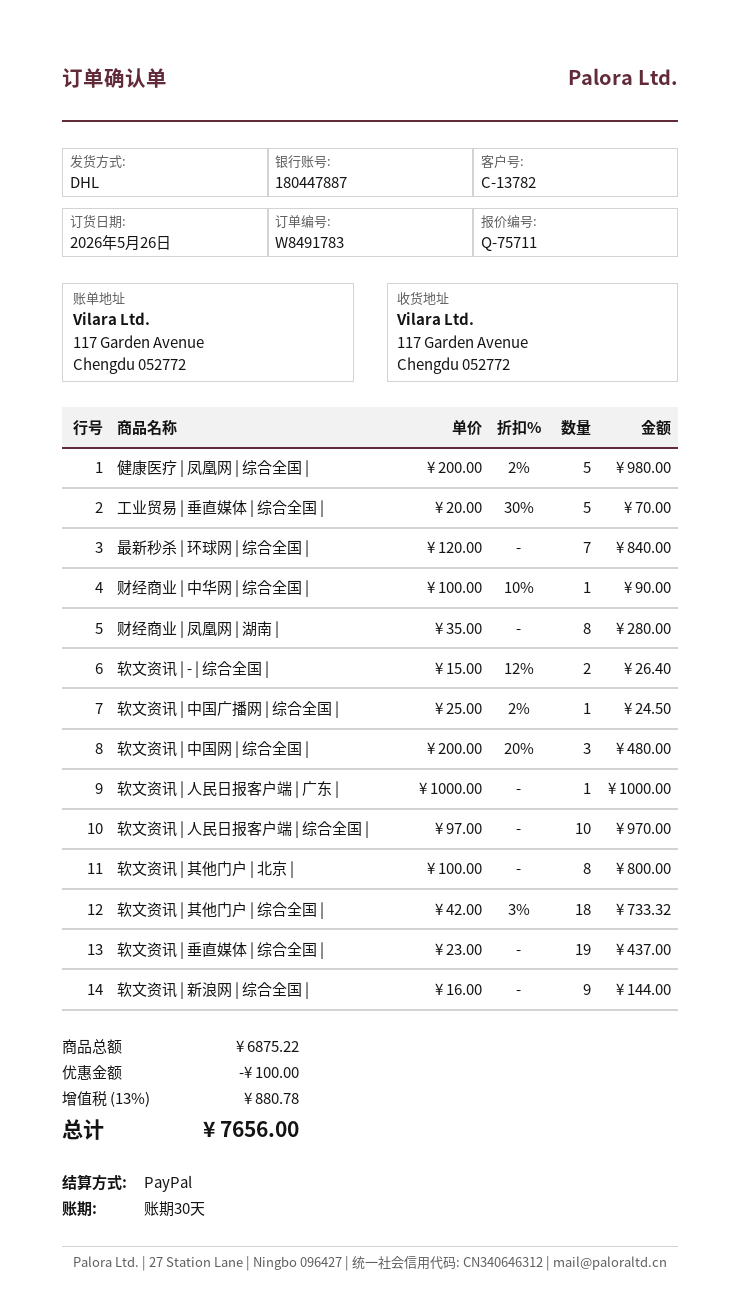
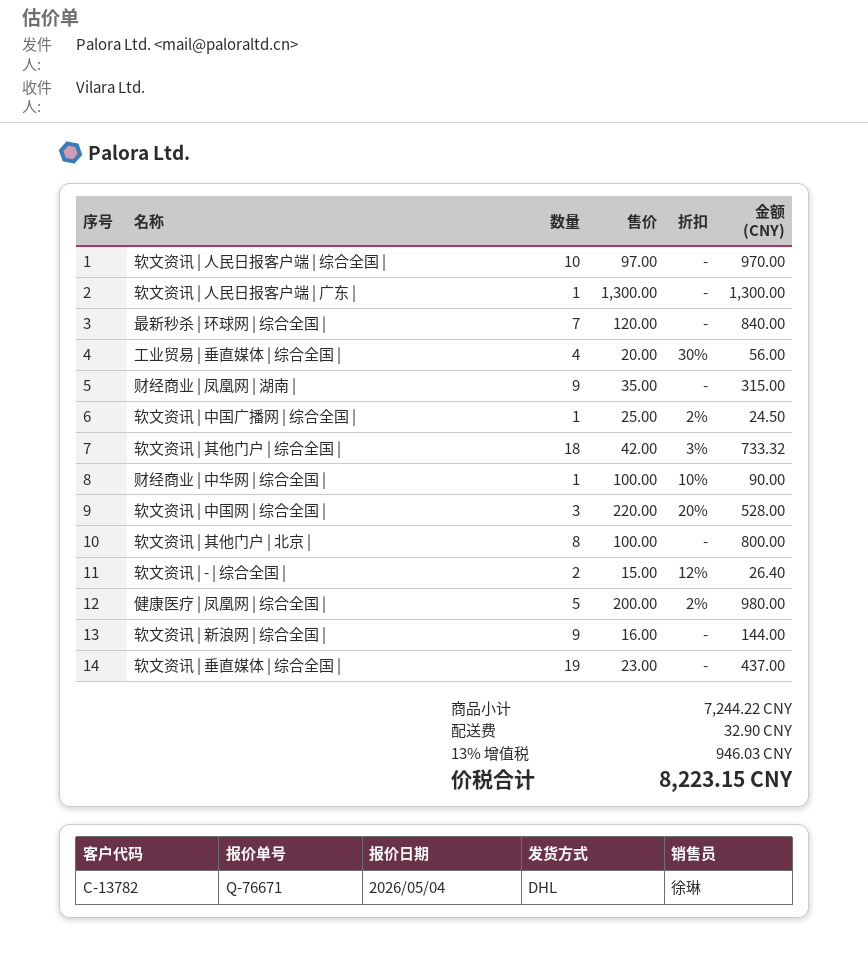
quote number: Q-75711 -> Q-76671
工业贸易 | 垂直媒体 | 综合全国 |: 5 x 20.00 - 30% = 70.00 -> 4 x 20.00 - 30% = 56.00
财经商业 | 凤凰网 | 湖南 |: 8 x 35.00 = 280.00 -> 9 x 35.00 = 315.00
软文资讯 | 中国网 | 综合全国 |: 3 x 200.00 - 20% = 480.00 -> 3 x 220.00 - 20% = 528.00
软文资讯 | 人民日报客户端 | 广东 |: 1 x 1000.00 = 1000.00 -> 1 x 1300.00 = 1300.00
subtotal: 6875.22 -> 7244.22
discount: 100.00 -> none
shipping: none -> 32.90
tax: 13% = 880.78 -> 13% = 946.03
total: 7656.00 -> 8223.15

